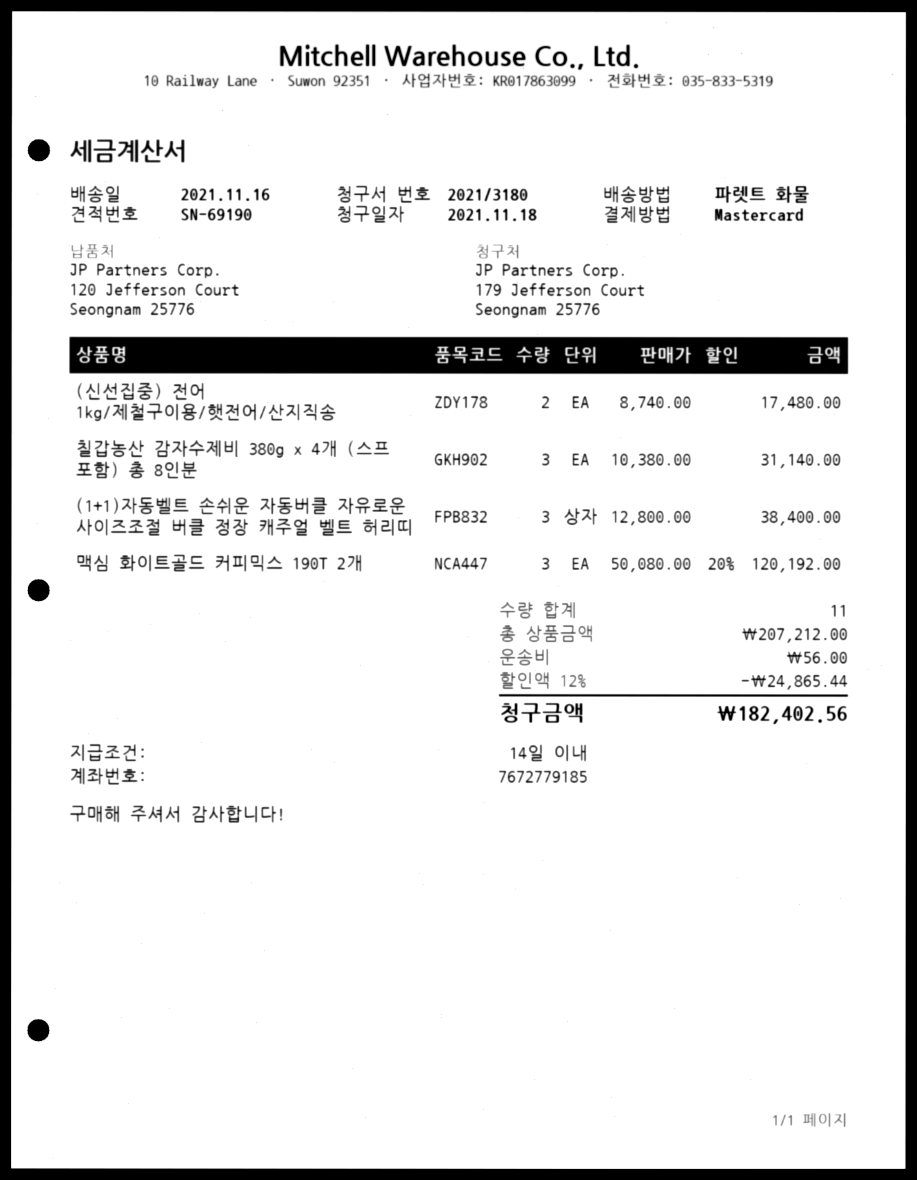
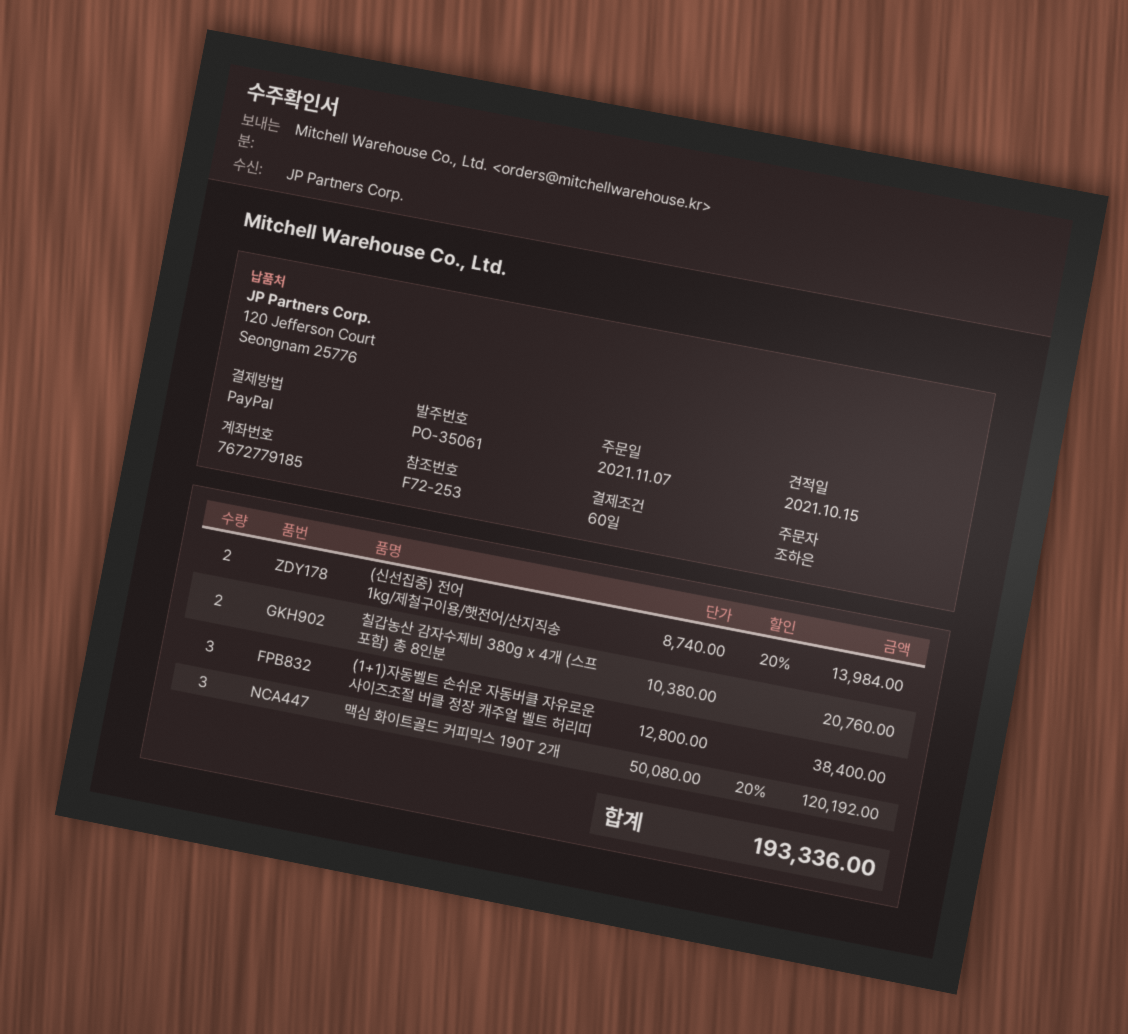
payment terms: 14 days -> 60 days
payment method: Mastercard -> PayPal
(신선집중) 전어 1kg/제철구이용/햇전어/산지직송: 2 x 8740.00 = 17480.00 -> 2 x 8740.00 - 20% = 13984.00
칠갑농산 감자수제비 380g x 4개 (스프 포함) 총 8인분: 3 x 10380.00 = 31140.00 -> 2 x 10380.00 = 20760.00
discount: 12% = 24865.44 -> none
shipping: 56.00 -> none
total: 182402.56 -> 193336.00

